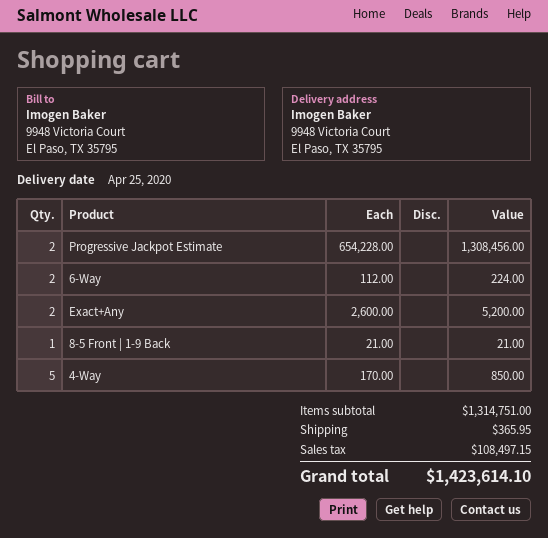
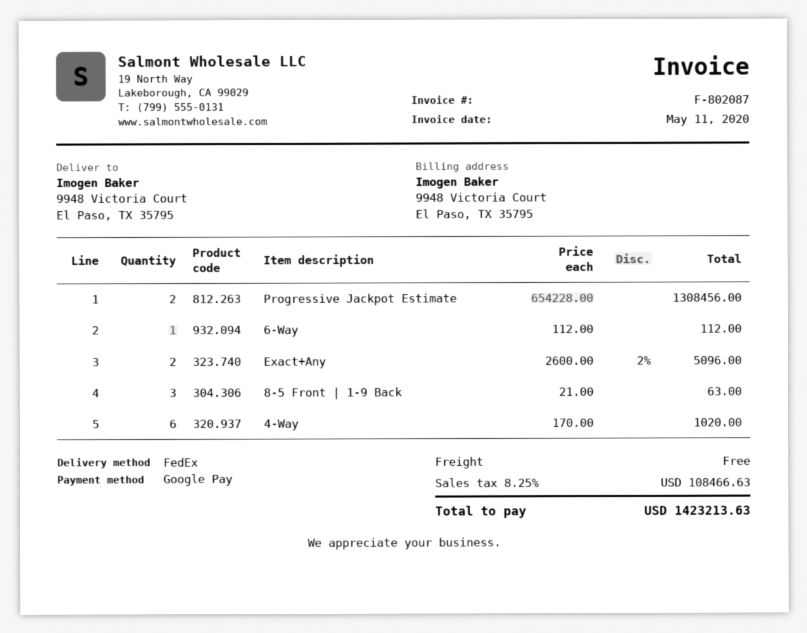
6-Way: 2 x 112.00 = 224.00 -> 1 x 112.00 = 112.00
Exact+Any: 2 x 2600.00 = 5200.00 -> 2 x 2600.00 - 2% = 5096.00
8‑5 Front | 1‑9 Back: 1 x 21.00 = 21.00 -> 3 x 21.00 = 63.00
4-Way: 5 x 170.00 = 850.00 -> 6 x 170.00 = 1020.00
shipping: 365.95 -> 0.00
tax: 108497.15 -> 108466.63
total: 1423614.10 -> 1423213.63

